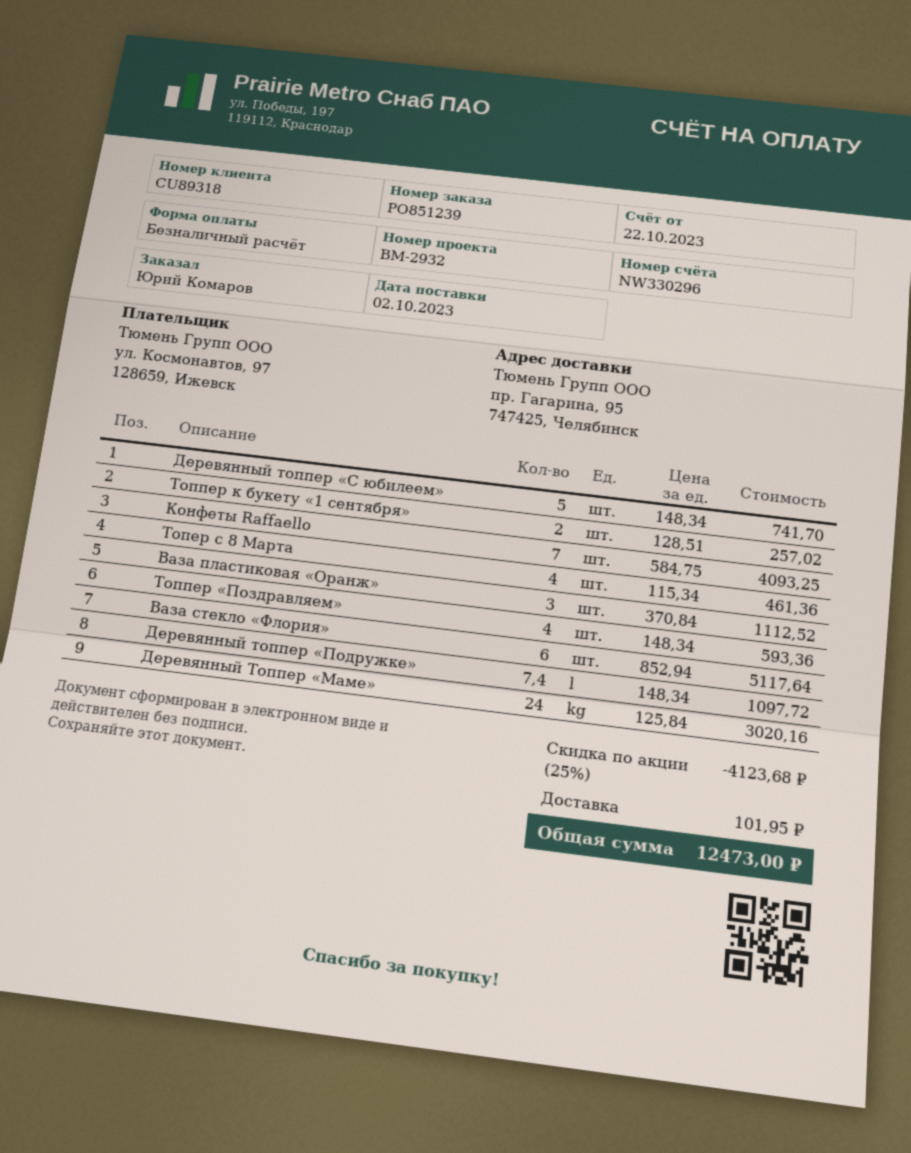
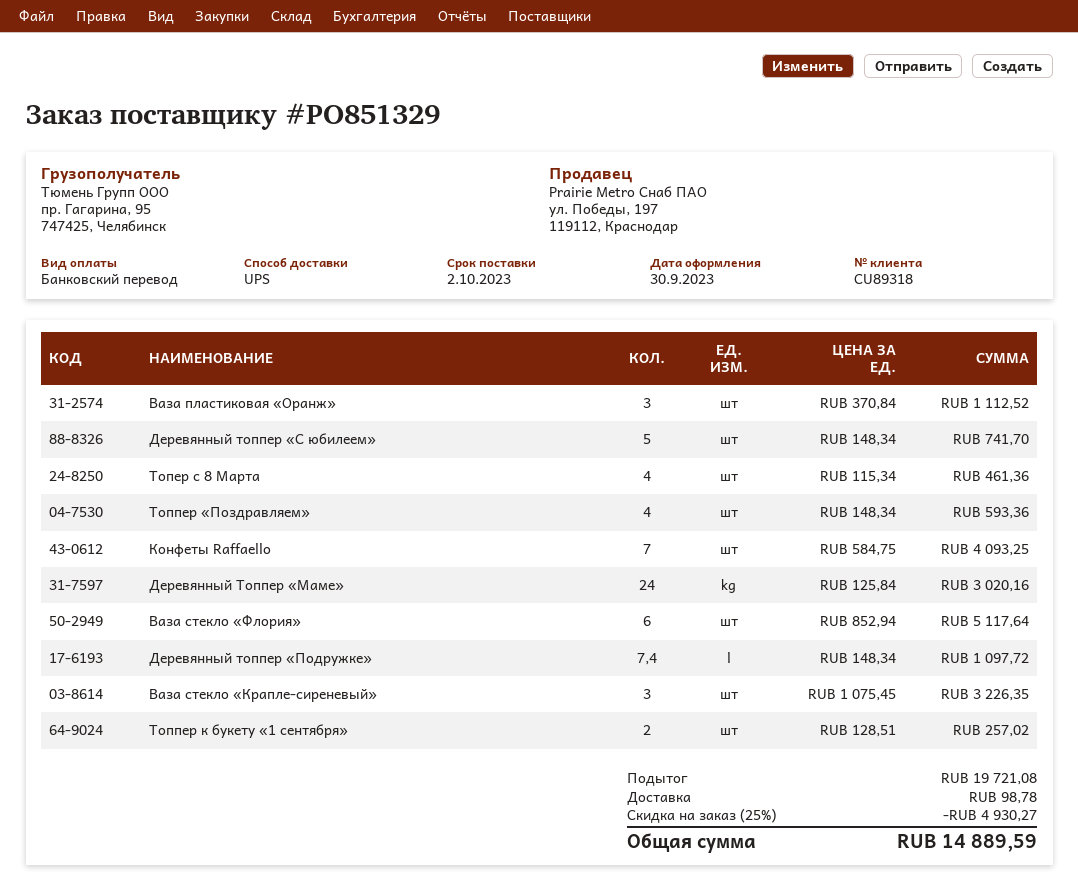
order number: PO851239 -> PO851329
Ваза стекло «Крапле-сиреневый»: none -> 3 x 1075.45 = 3226.35
discount: 25% = 4123.68 -> 25% = 4930.27
shipping: 101.95 -> 98.78
total: 12473.00 -> 14889.59

